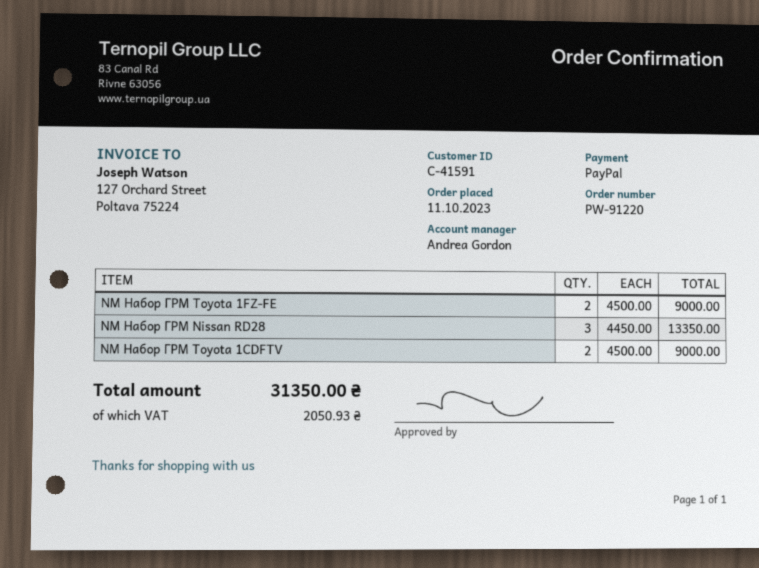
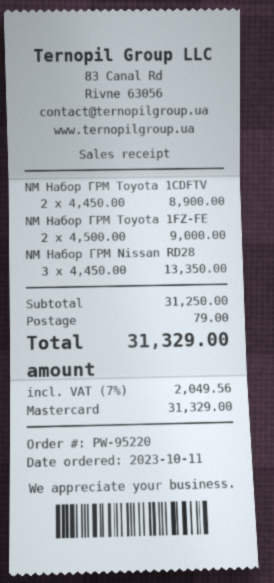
order number: PW-91220 -> PW-95220
payment method: PayPal -> Mastercard
NM Набор ГРМ Toyota 1CDFTV: 2 x 4500.00 = 9000.00 -> 2 x 4450.00 = 8900.00
shipping: none -> 79.00
tax: 2050.93 -> 2049.56
total: 31350.00 -> 31329.00

